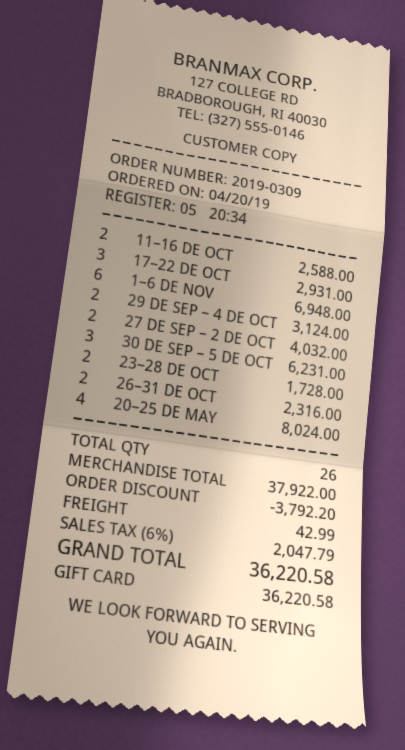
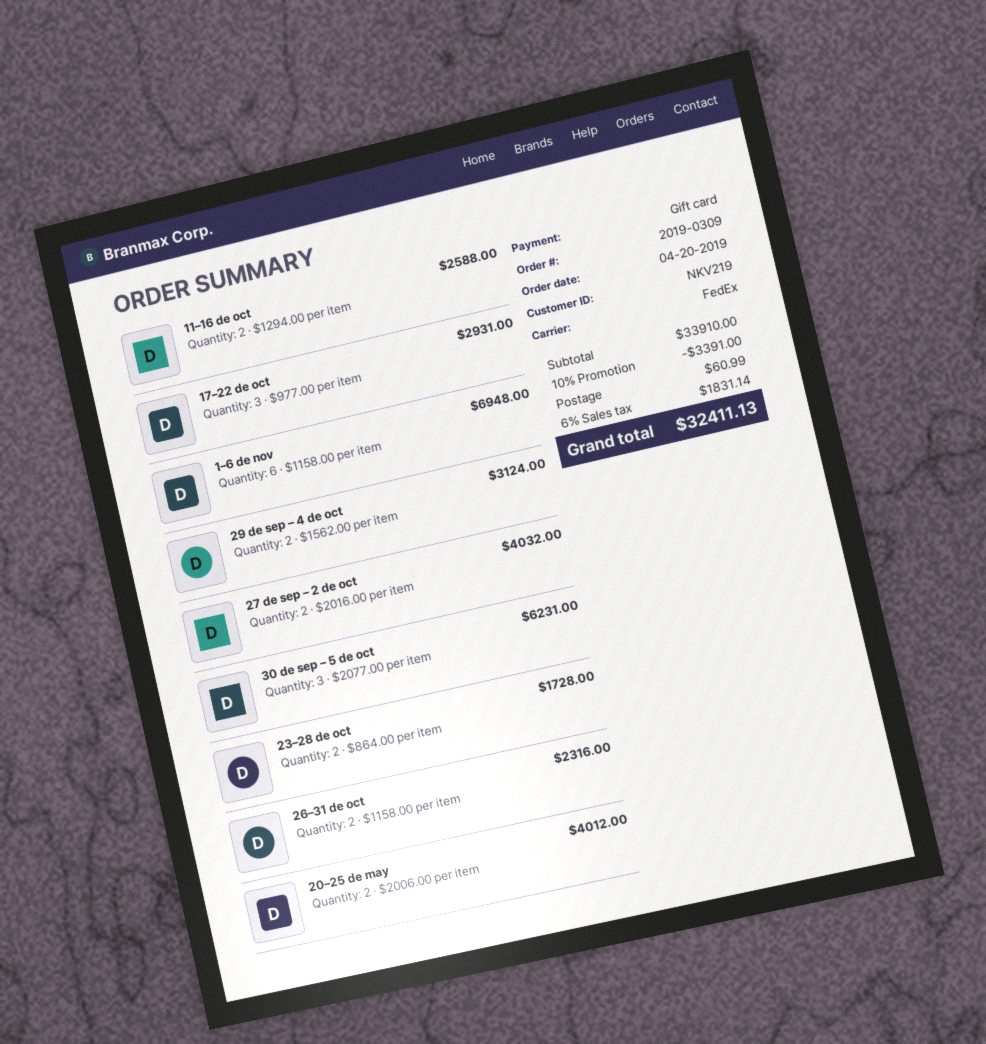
20–25 DE MAY: 4 for 8024.00 -> 2 for 4012.00
subtotal: 37922.00 -> 33910.00
discount: 3792.20 -> 3391.00
shipping: 42.99 -> 60.99
tax: 6% = 2047.79 -> 6% = 1831.14
total: 36220.58 -> 32411.13

